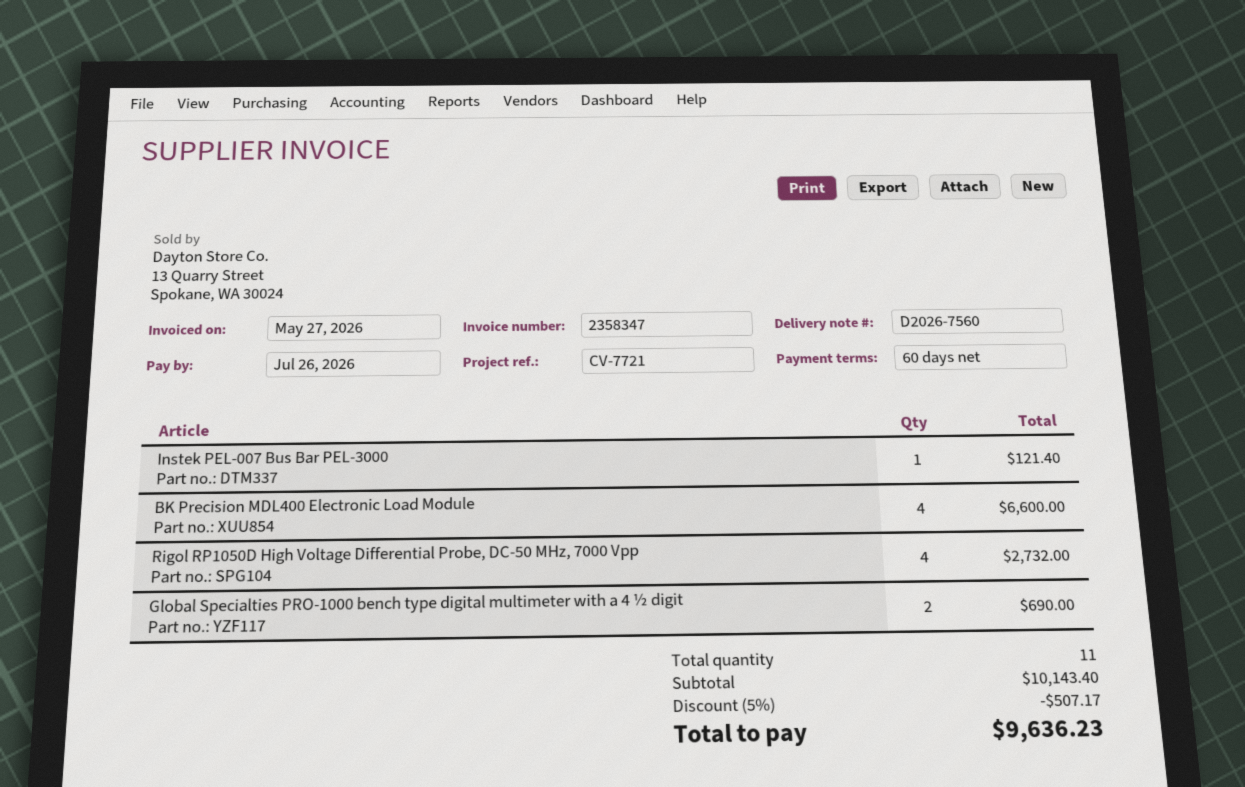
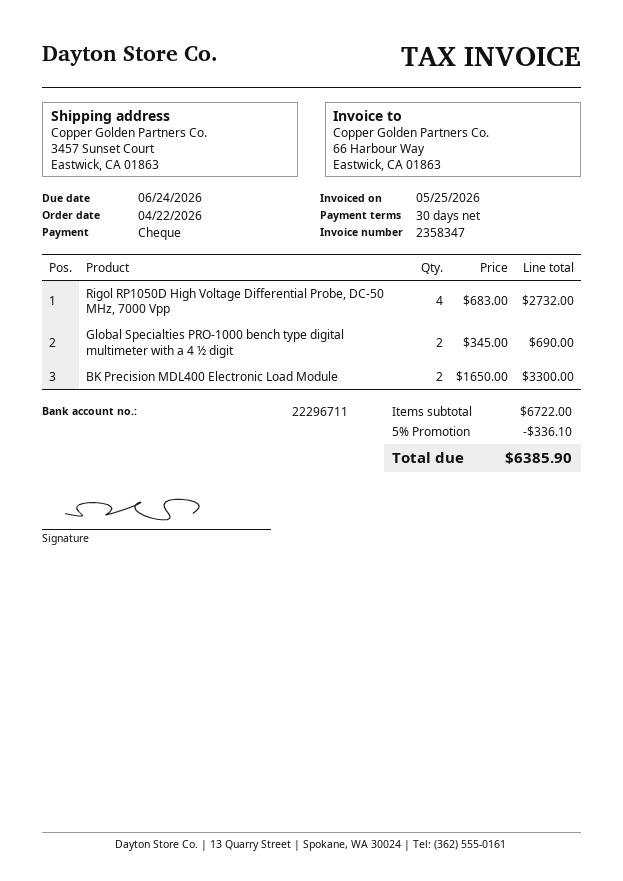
invoice date: 2026-05-27 -> 2026-05-25
payment terms: 60 days -> 30 days
due date: 2026-07-26 -> 2026-06-24
Instek PEL-007 Bus Bar PEL-3000: 1 for 121.40 -> none
BK Precision MDL400 Electronic Load Module: 4 for 6600.00 -> 2 for 3300.00
subtotal: 10143.40 -> 6722.00
discount: 5% = 507.17 -> 5% = 336.10
total: 9636.23 -> 6385.90

